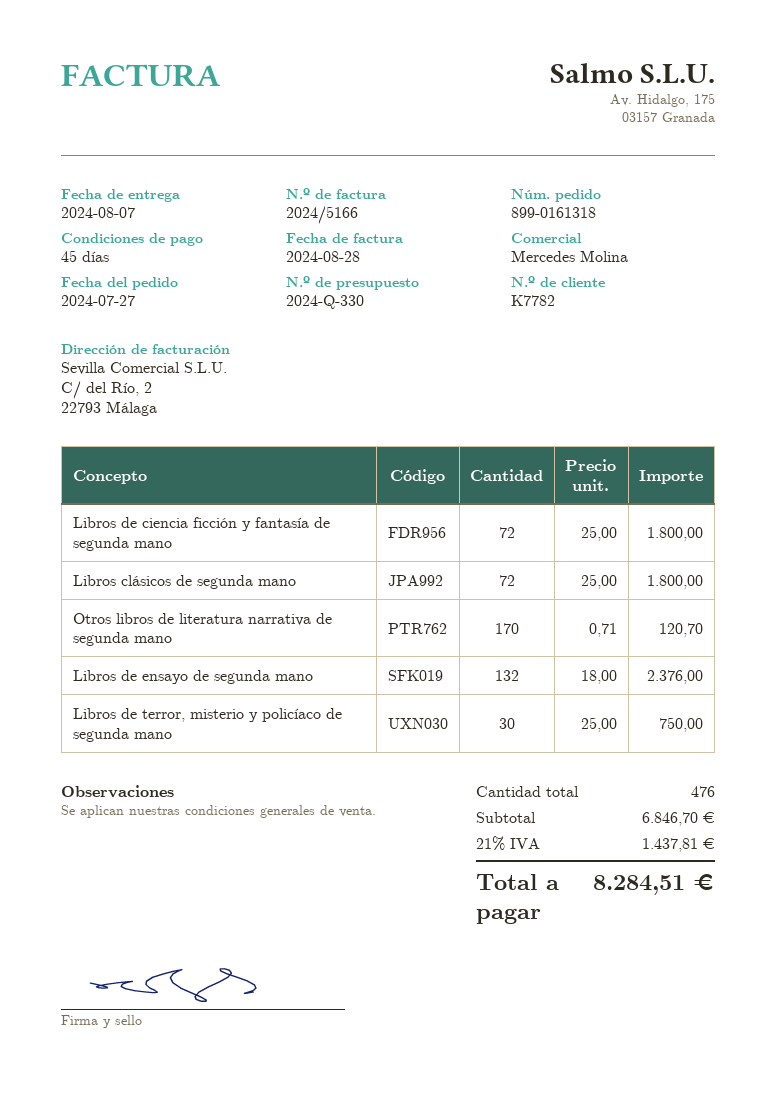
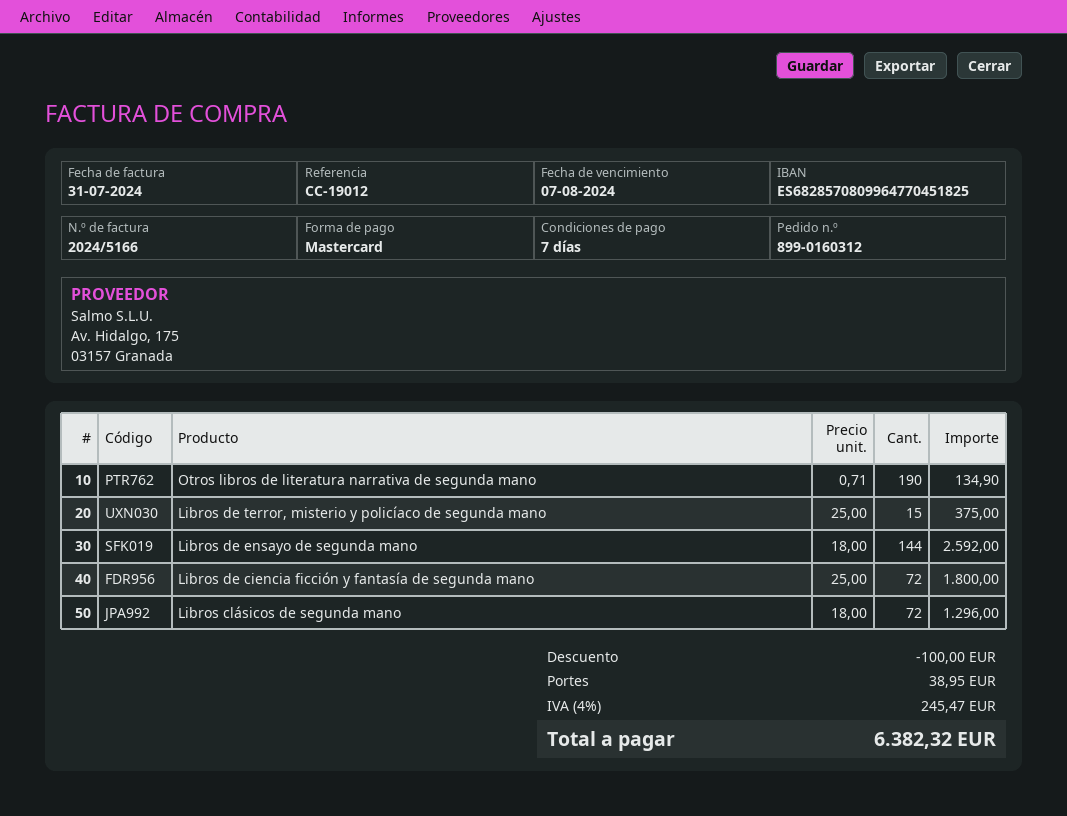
order number: 899-0161318 -> 899-0160312
invoice date: 2024-08-28 -> 2024-07-31
payment terms: 45 days -> 7 days
Libros clásicos de segunda mano: 72 x 25.00 = 1800.00 -> 72 x 18.00 = 1296.00
Otros libros de literatura narrativa de segunda mano: 170 x 0.71 = 120.70 -> 190 x 0.71 = 134.90
Libros de ensayo de segunda mano: 132 x 18.00 = 2376.00 -> 144 x 18.00 = 2592.00
Libros de terror, misterio y policíaco de segunda mano: 30 x 25.00 = 750.00 -> 15 x 25.00 = 375.00
discount: none -> 100.00
shipping: none -> 38.95
tax: 21% = 1437.81 -> 4% = 245.47
total: 8284.51 -> 6382.32

